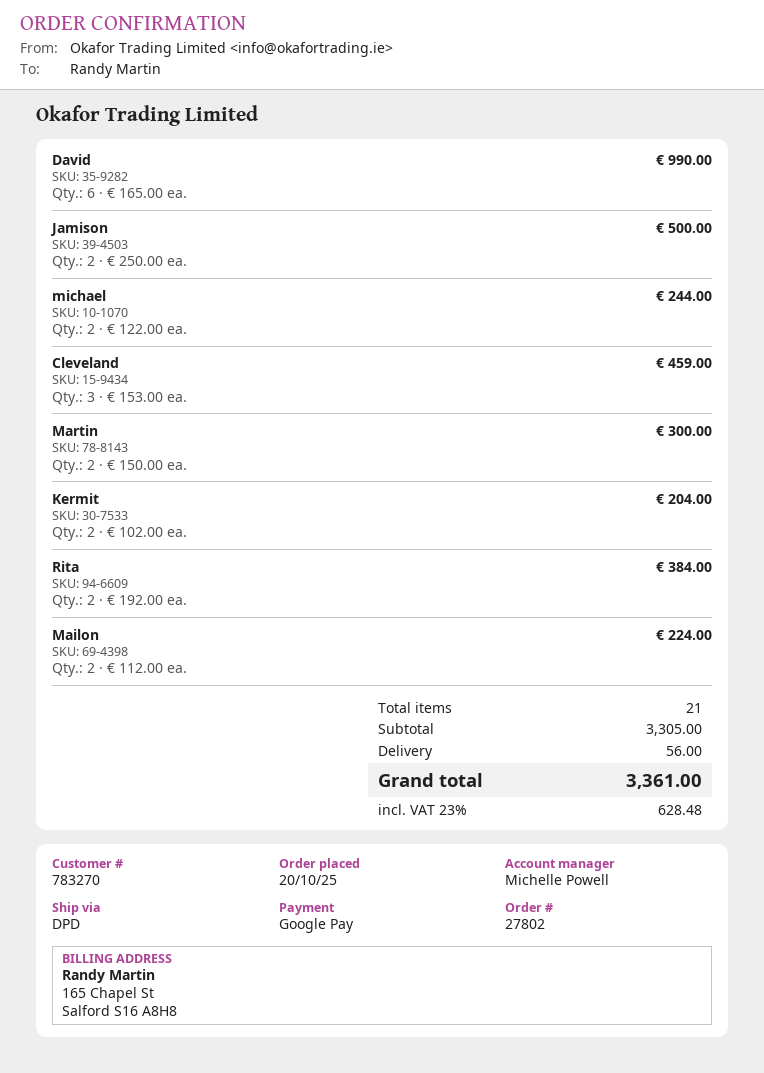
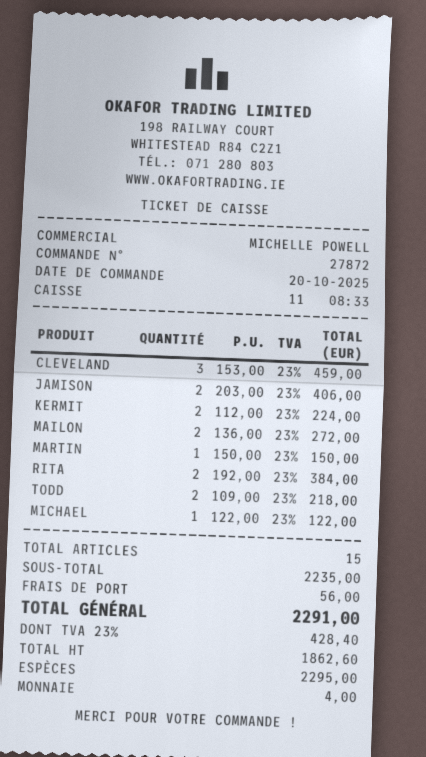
order number: 27802 -> 27872
payment method: Google Pay -> cash
David: 6 x 165.00 = 990.00 -> none
Jamison: 2 x 250.00 = 500.00 -> 2 x 203.00 = 406.00
michael: 2 x 122.00 = 244.00 -> 1 x 122.00 = 122.00
Martin: 2 x 150.00 = 300.00 -> 1 x 150.00 = 150.00
Kermit: 2 x 102.00 = 204.00 -> 2 x 112.00 = 224.00
Mailon: 2 x 112.00 = 224.00 -> 2 x 136.00 = 272.00
TODD: none -> 2 x 109.00 = 218.00
total quantity: 21 -> 15
subtotal: 3305.00 -> 2235.00
tax: 23% = 628.48 -> 23% = 428.40
total: 3361.00 -> 2291.00

